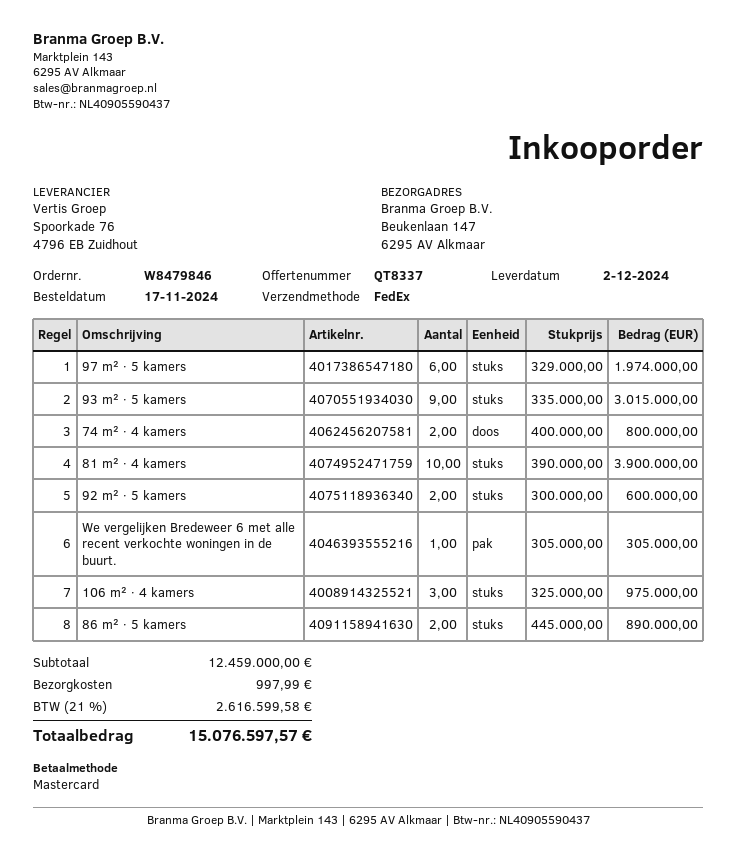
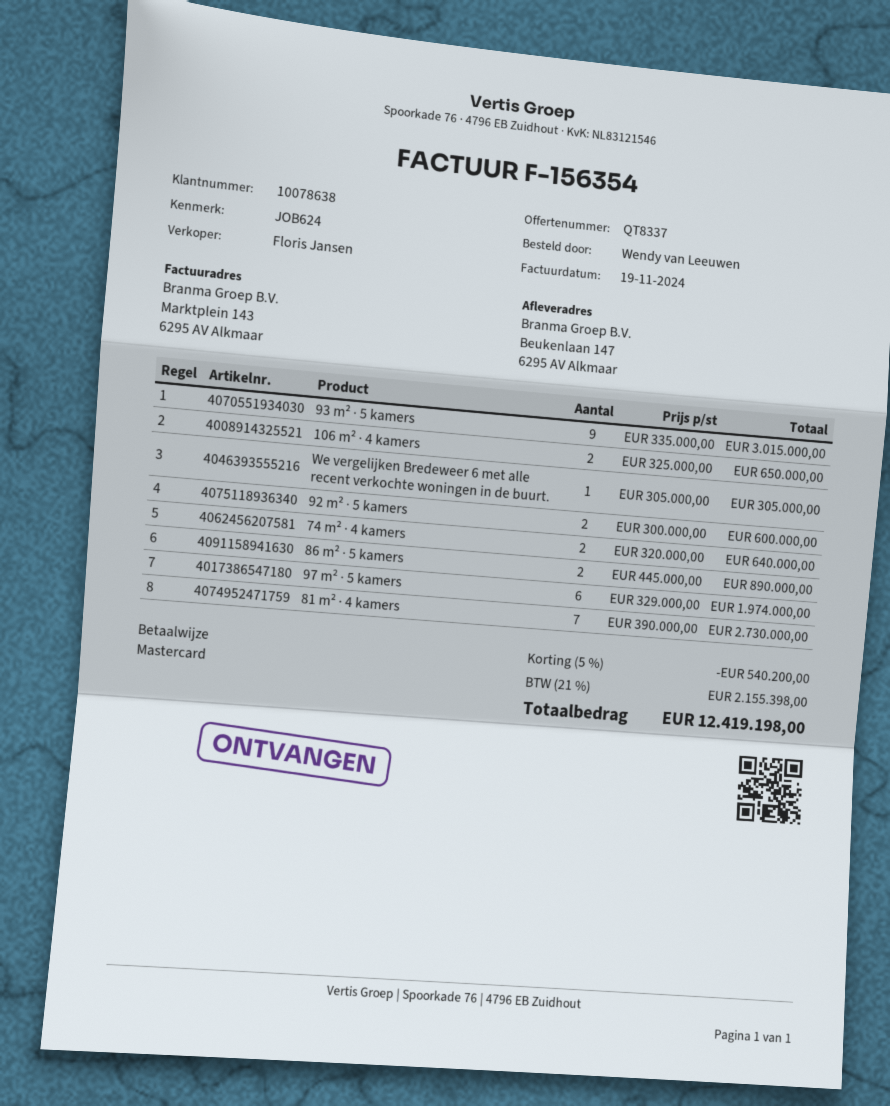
74 m² · 4 kamers: 2 x 400000.00 = 800000.00 -> 2 x 320000.00 = 640000.00
81 m² · 4 kamers: 10 x 390000.00 = 3900000.00 -> 7 x 390000.00 = 2730000.00
106 m² · 4 kamers: 3 x 325000.00 = 975000.00 -> 2 x 325000.00 = 650000.00
discount: none -> 5% = 540200.00
shipping: 997.99 -> none
tax: 21% = 2616599.58 -> 21% = 2155398.00
total: 15076597.57 -> 12419198.00

